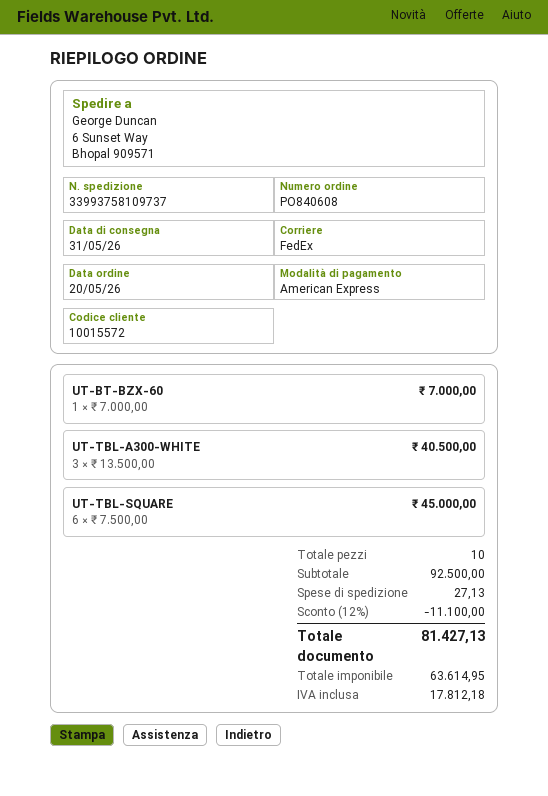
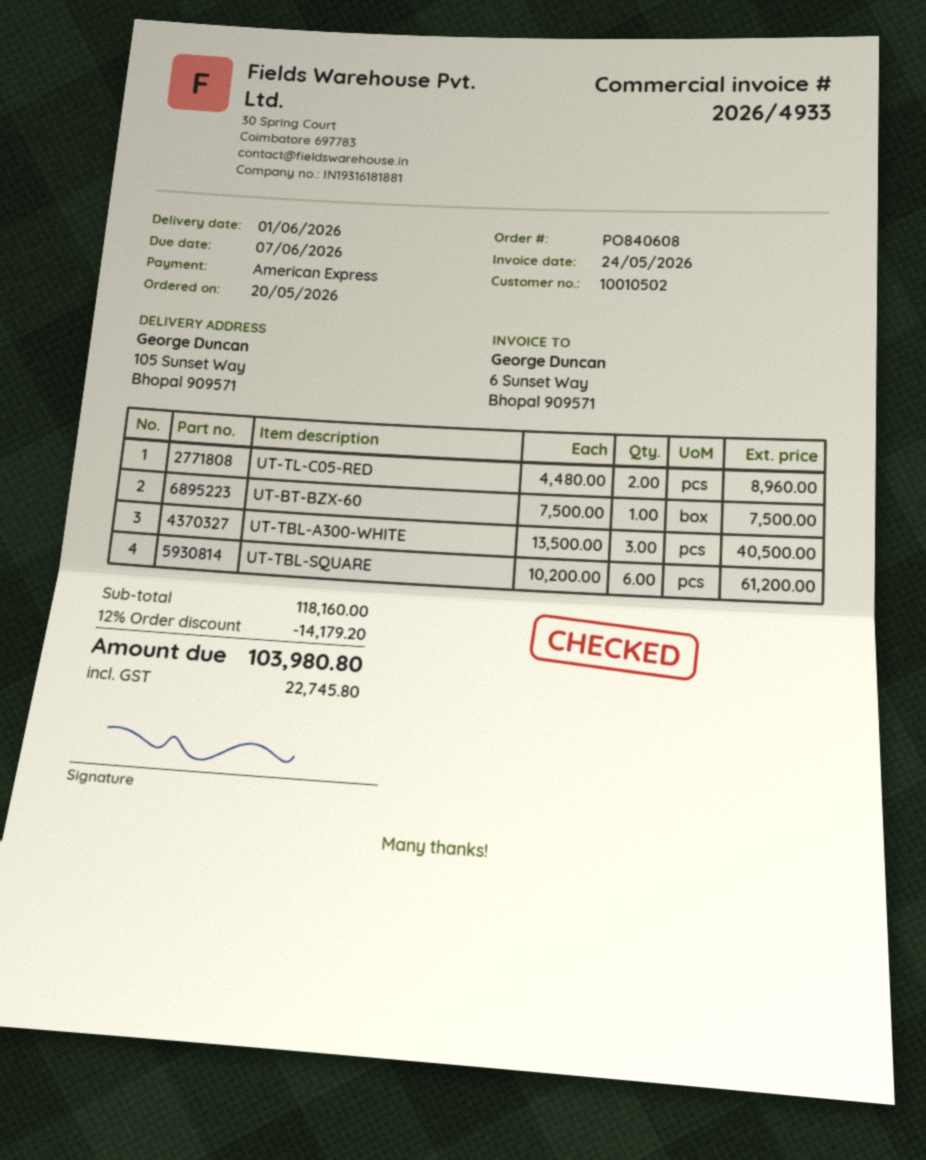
delivery date: 2026-05-31 -> 2026-06-01
customer number: 10015572 -> 10010502
ship to: 6 Sunset Way, Bhopal 909571 -> 105 Sunset Way, Bhopal 909571
UT-BT-BZX-60: 1 x 7000.00 = 7000.00 -> 1 x 7500.00 = 7500.00
UT-TBL-SQUARE: 6 x 7500.00 = 45000.00 -> 6 x 10200.00 = 61200.00
UT-TL-C05-RED: none -> 2 x 4480.00 = 8960.00
subtotal: 92500.00 -> 118160.00
discount: 12% = 11100.00 -> 12% = 14179.20
shipping: 27.13 -> none
tax: 17812.18 -> 22745.80
total: 81427.13 -> 103980.80

